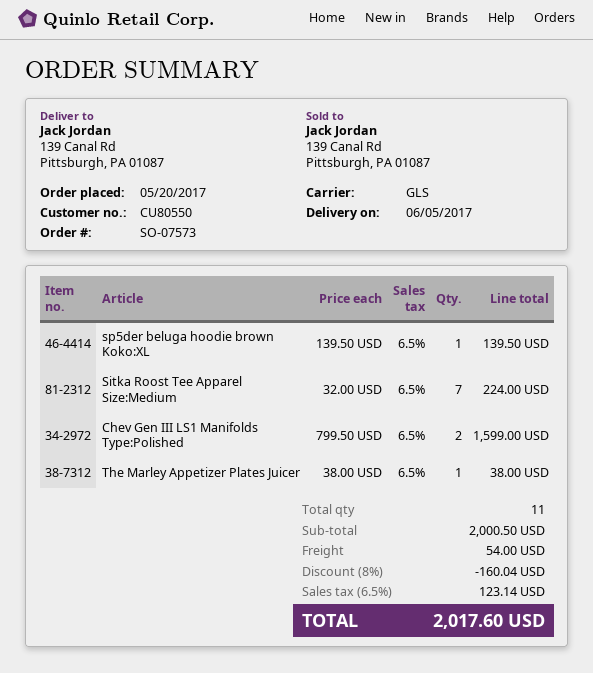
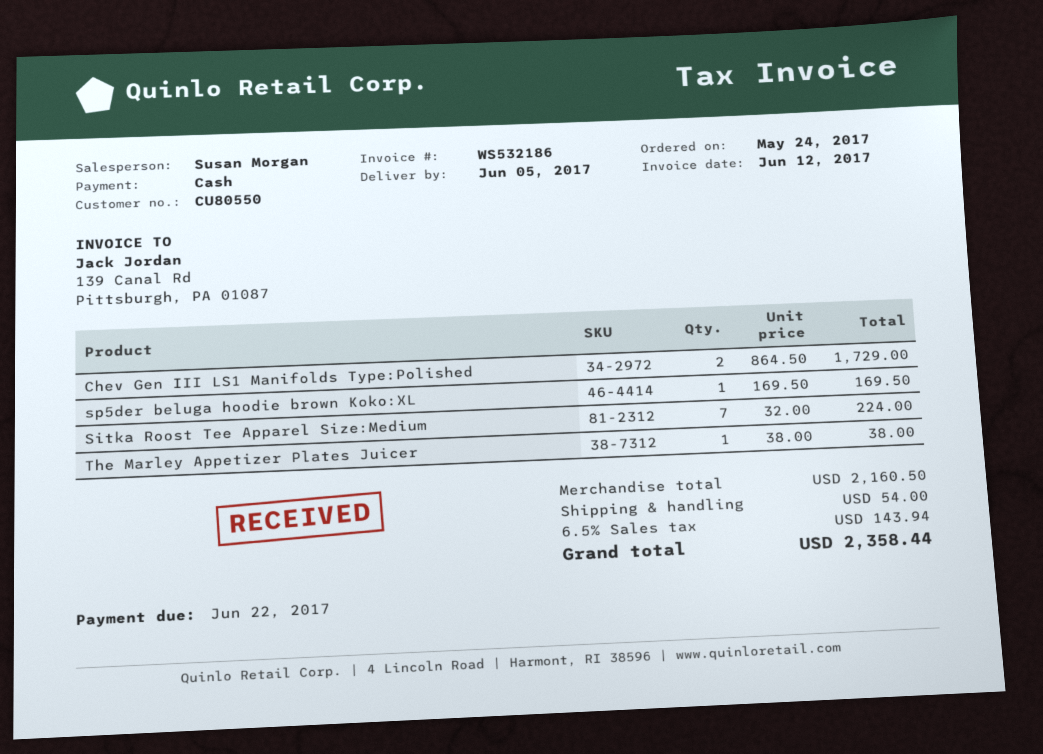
order date: 2017-05-20 -> 2017-05-24
sp5der beluga hoodie brown Koko:XL: 1 x 139.50 = 139.50 -> 1 x 169.50 = 169.50
Chev Gen III LS1 Manifolds Type:Polished: 2 x 799.50 = 1599.00 -> 2 x 864.50 = 1729.00
subtotal: 2000.50 -> 2160.50
discount: 8% = 160.04 -> none
tax: 6.5% = 123.14 -> 6.5% = 143.94
total: 2017.60 -> 2358.44

